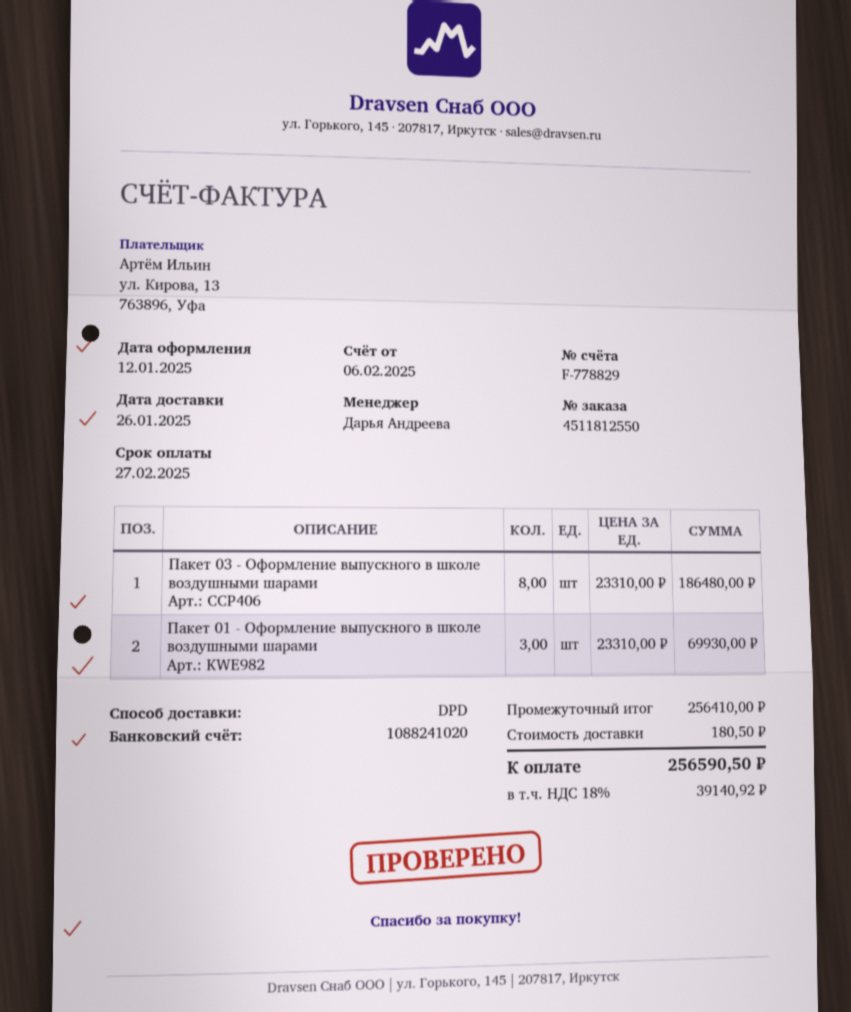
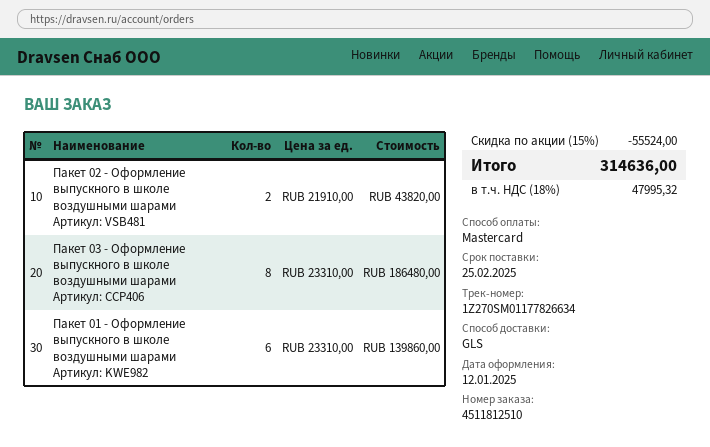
order number: 4511812550 -> 4511812510
delivery date: 2025-01-26 -> 2025-02-25
shipping method: DPD -> GLS
Пакет 01 - Оформление выпускного в школе воздушными шарами: 3 x 23310.00 = 69930.00 -> 6 x 23310.00 = 139860.00
Пакет 02 - Оформление выпускного в школе воздушными шарами: none -> 2 x 21910.00 = 43820.00
discount: none -> 15% = 55524.00
shipping: 180.50 -> none
tax: 18% = 39140.92 -> 18% = 47995.32
total: 256590.50 -> 314636.00

